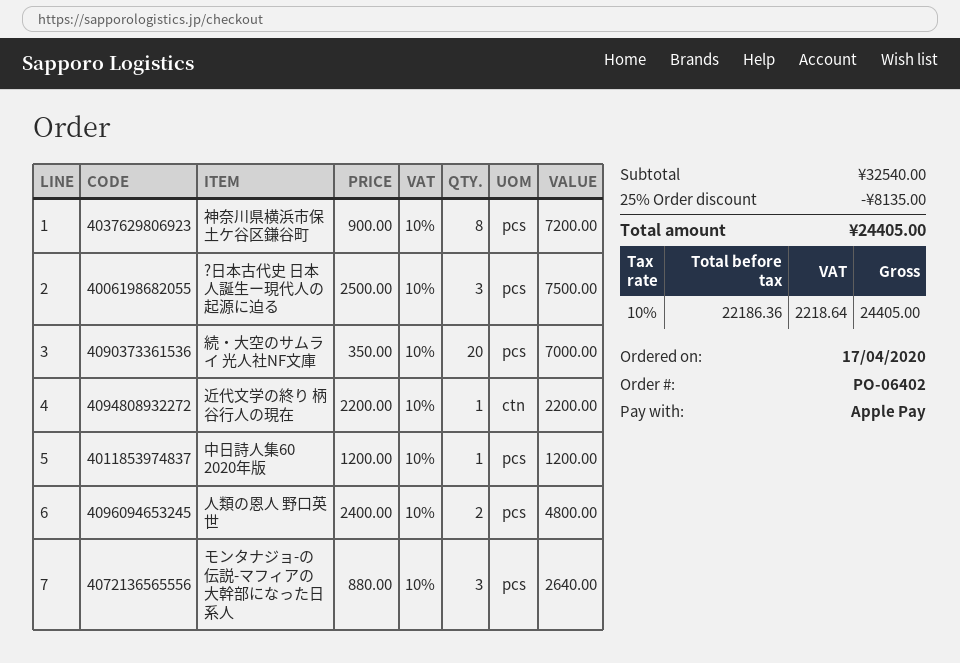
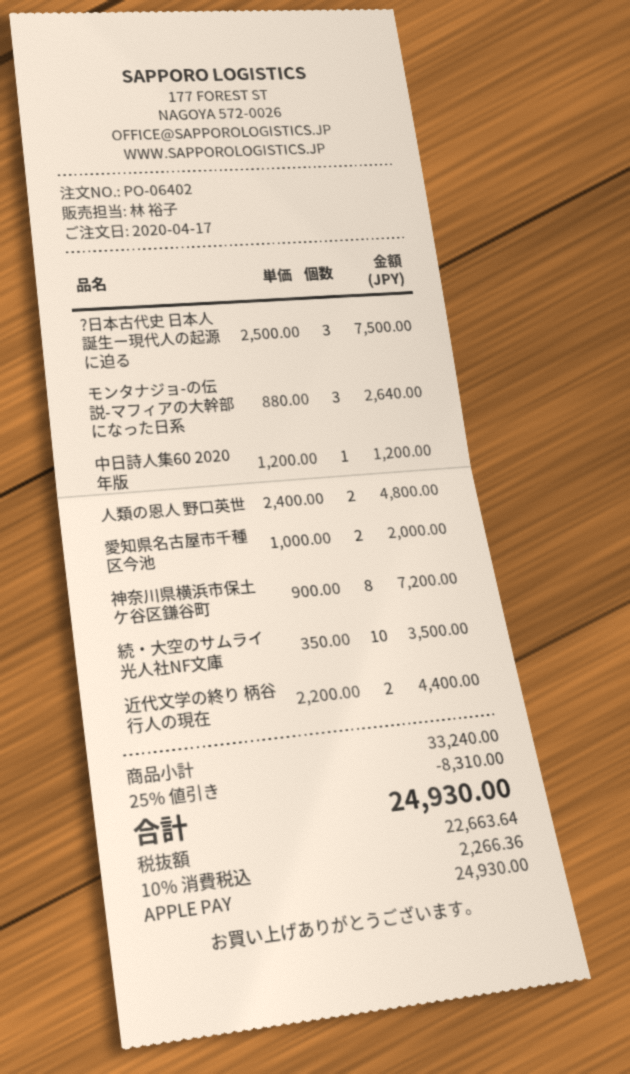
続・大空のサムライ 光人社NF文庫: 20 x 350.00 = 7000.00 -> 10 x 350.00 = 3500.00
近代文学の終り 柄谷行人の現在: 1 x 2200.00 = 2200.00 -> 2 x 2200.00 = 4400.00
愛知県名古屋市千種区今池: none -> 2 x 1000.00 = 2000.00
subtotal: 32540.00 -> 33240.00
discount: 25% = 8135.00 -> 25% = 8310.00
net: 22186.36 -> 22663.64
tax: 10% = 2218.64 -> 10% = 2266.36
total: 24405.00 -> 24930.00

